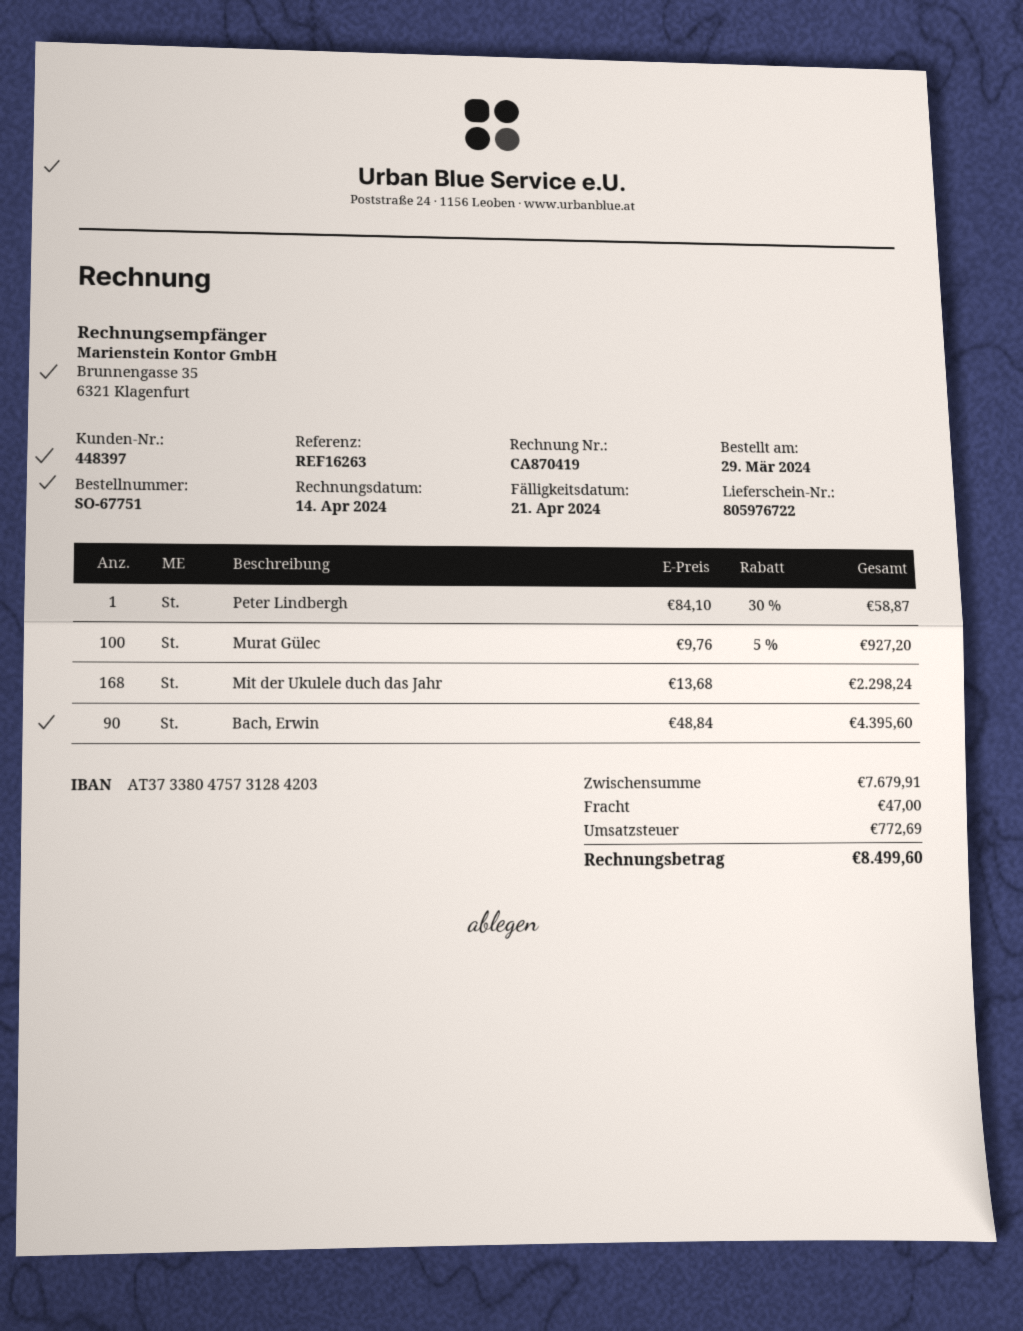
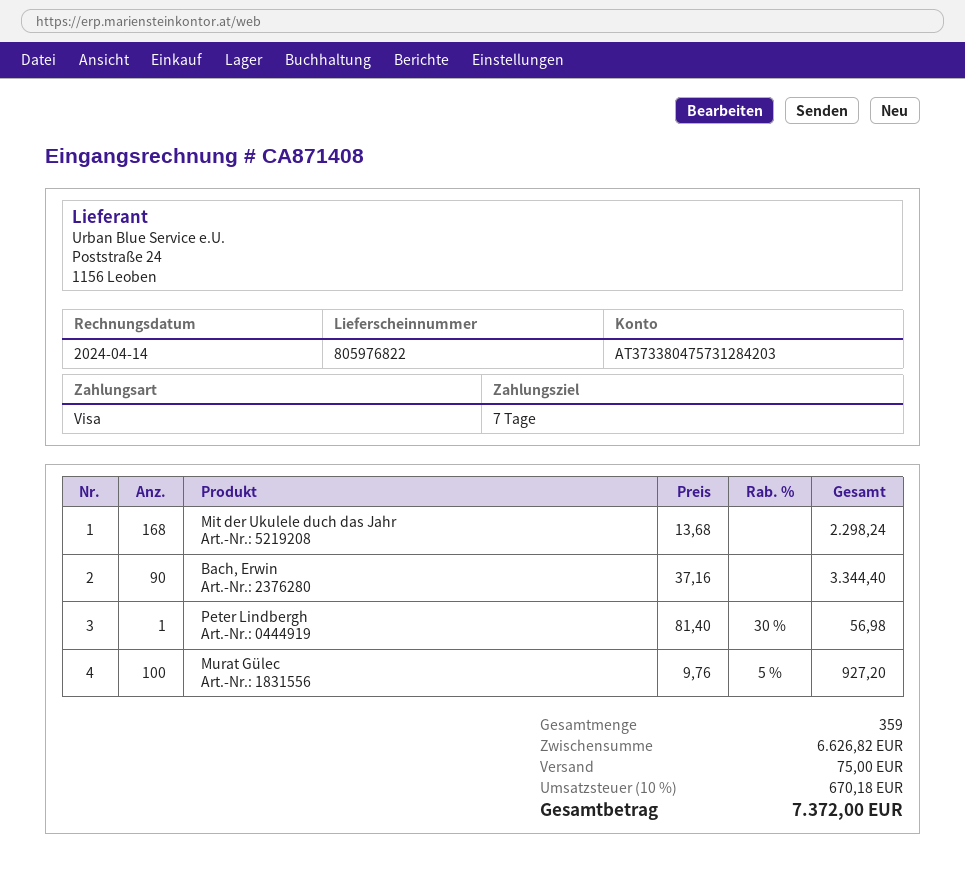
delivery note number: 805976722 -> 805976822
invoice number: CA870419 -> CA871408
Peter Lindbergh: 1 x 84.10 - 30% = 58.87 -> 1 x 81.40 - 30% = 56.98
Bach, Erwin: 90 x 48.84 = 4395.60 -> 90 x 37.16 = 3344.40
subtotal: 7679.91 -> 6626.82
shipping: 47.00 -> 75.00
tax: 772.69 -> 670.18
total: 8499.60 -> 7372.00

